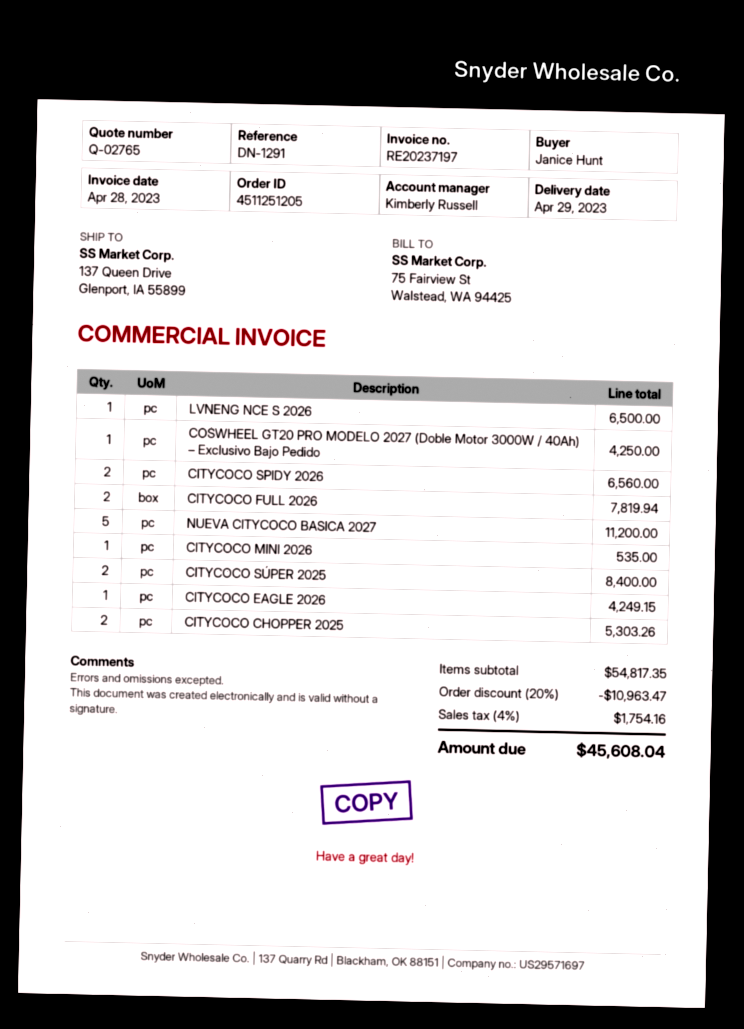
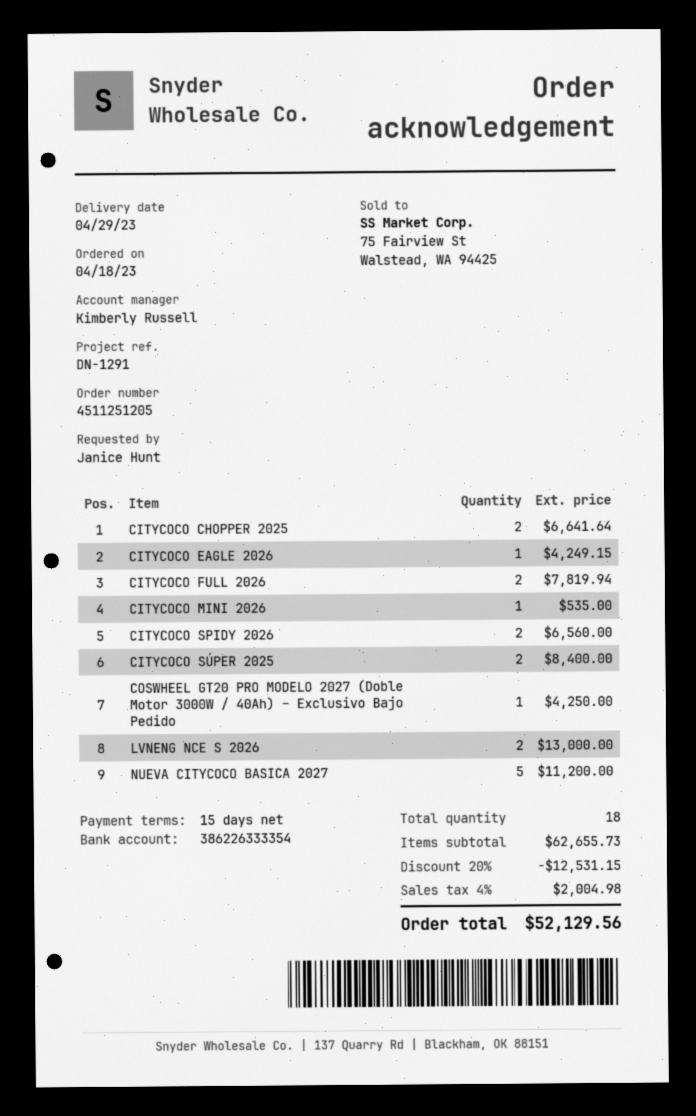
LVNENG NCE S 2026: 1 for 6500.00 -> 2 for 13000.00
CITYCOCO CHOPPER 2025: 2 for 5303.26 -> 2 for 6641.64
subtotal: 54817.35 -> 62655.73
discount: 20% = 10963.47 -> 20% = 12531.15
tax: 4% = 1754.16 -> 4% = 2004.98
total: 45608.04 -> 52129.56

